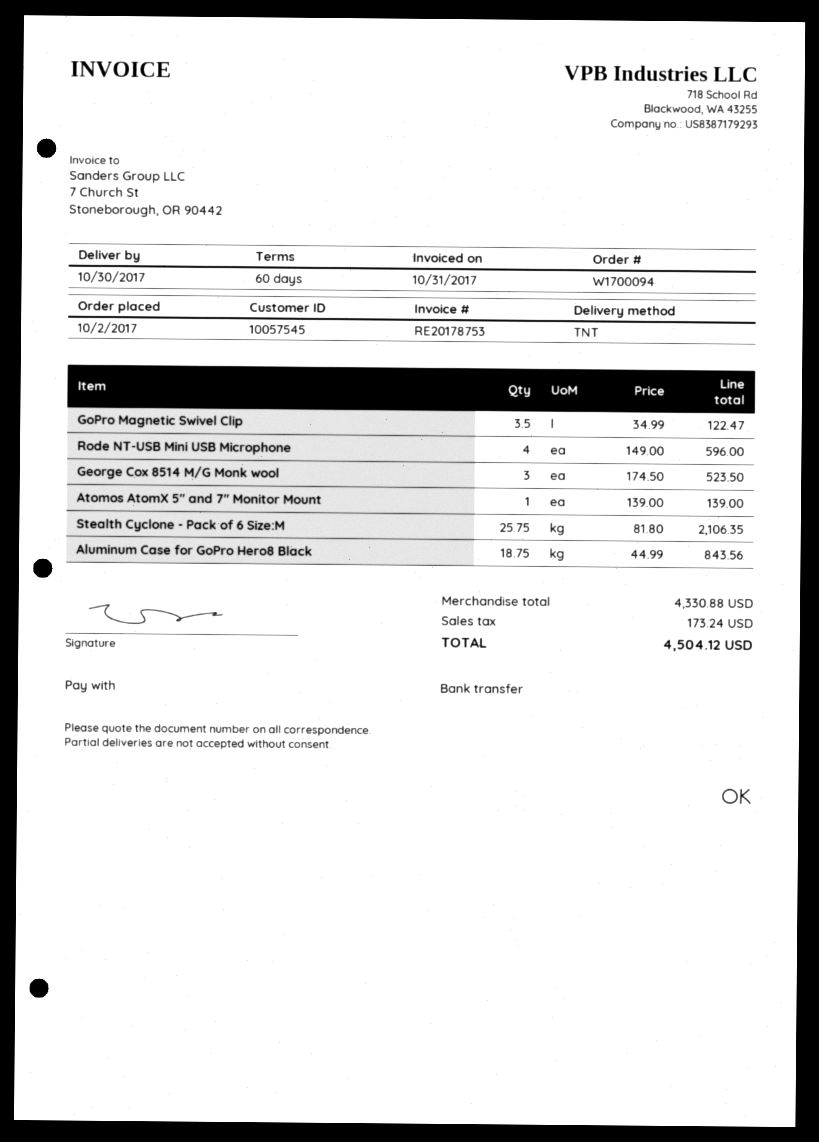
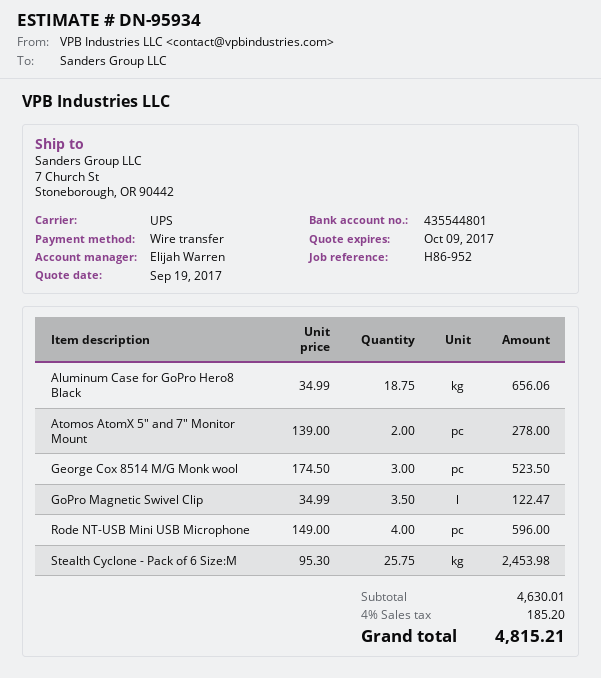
shipping method: TNT -> UPS
Atomos AtomX 5" and 7" Monitor Mount: 1 x 139.00 = 139.00 -> 2 x 139.00 = 278.00
Stealth Cyclone - Pack of 6 Size:M: 25.75 x 81.80 = 2106.35 -> 25.75 x 95.30 = 2453.98
Aluminum Case for GoPro Hero8 Black: 18.75 x 44.99 = 843.56 -> 18.75 x 34.99 = 656.06
subtotal: 4330.88 -> 4630.01
tax: 173.24 -> 185.20
total: 4504.12 -> 4815.21

